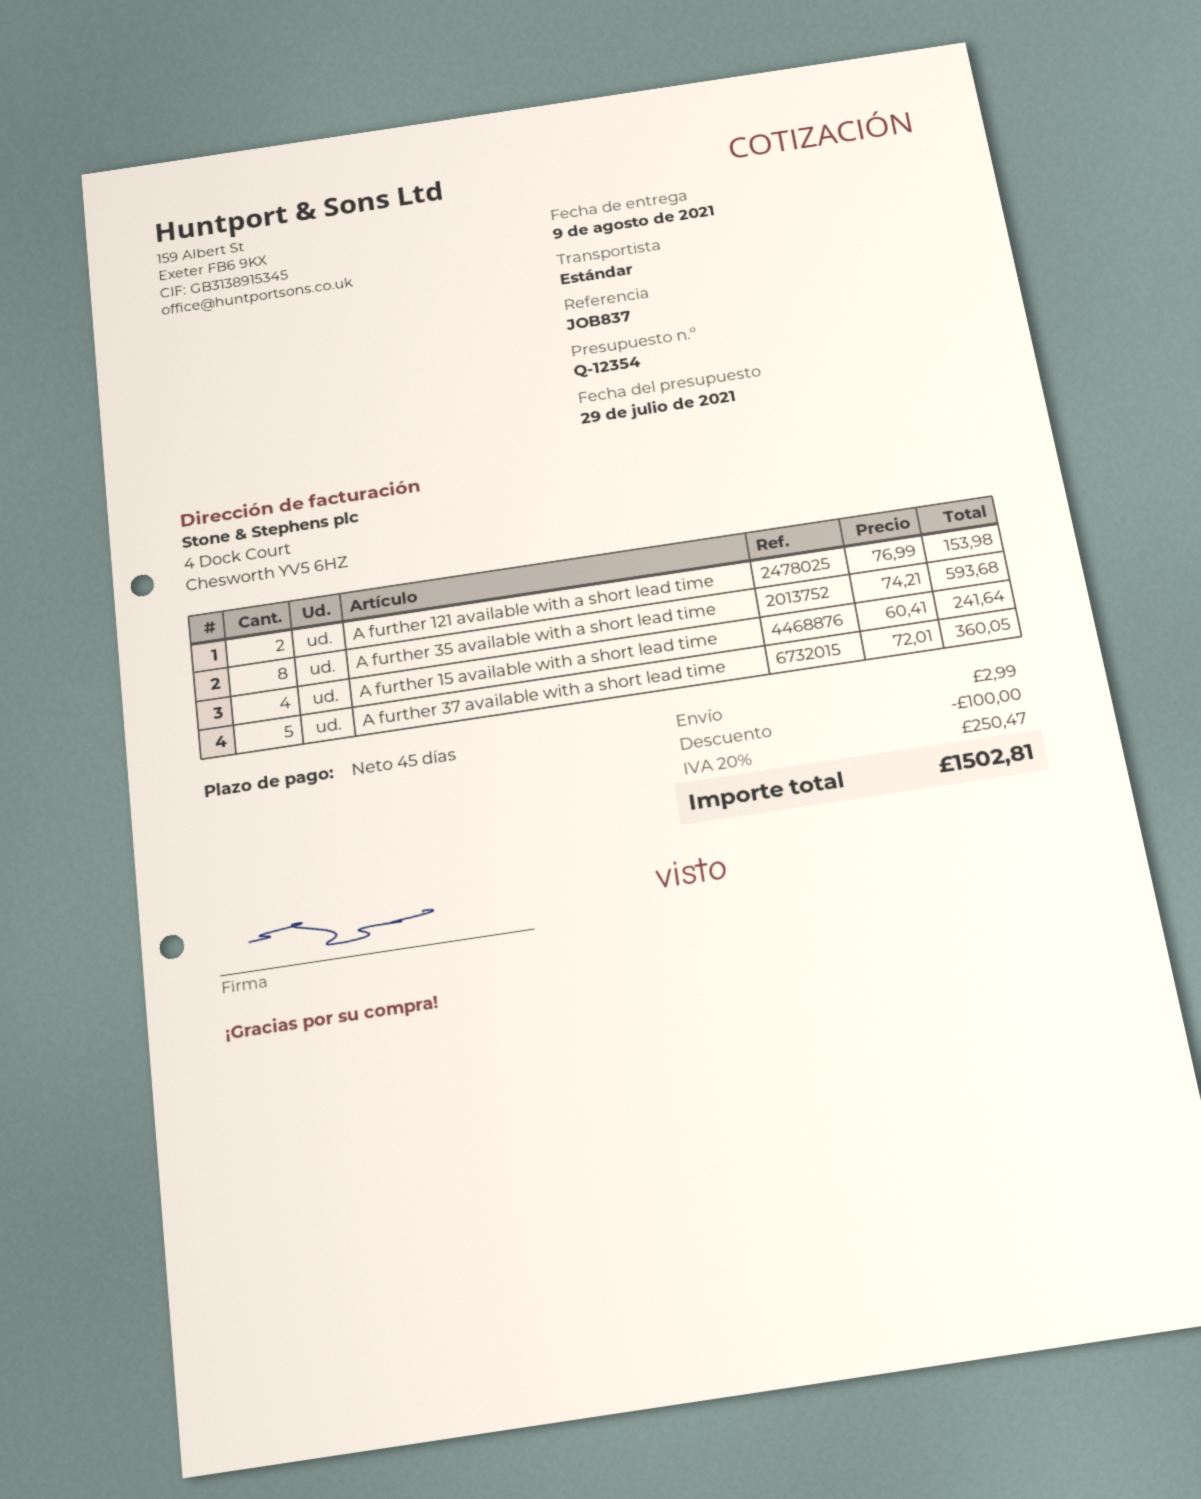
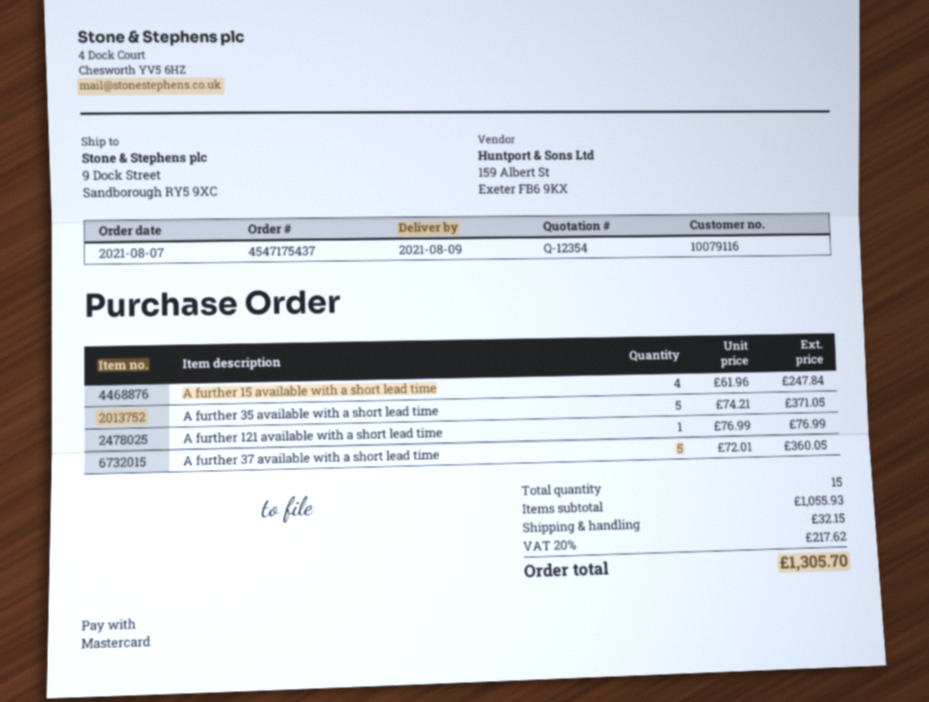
A further 121 available with a short lead time: 2 x 76.99 = 153.98 -> 1 x 76.99 = 76.99
A further 35 available with a short lead time: 8 x 74.21 = 593.68 -> 5 x 74.21 = 371.05
A further 15 available with a short lead time: 4 x 60.41 = 241.64 -> 4 x 61.96 = 247.84
discount: 100.00 -> none
shipping: 2.99 -> 32.15
tax: 20% = 250.47 -> 20% = 217.62
total: 1502.81 -> 1305.70

